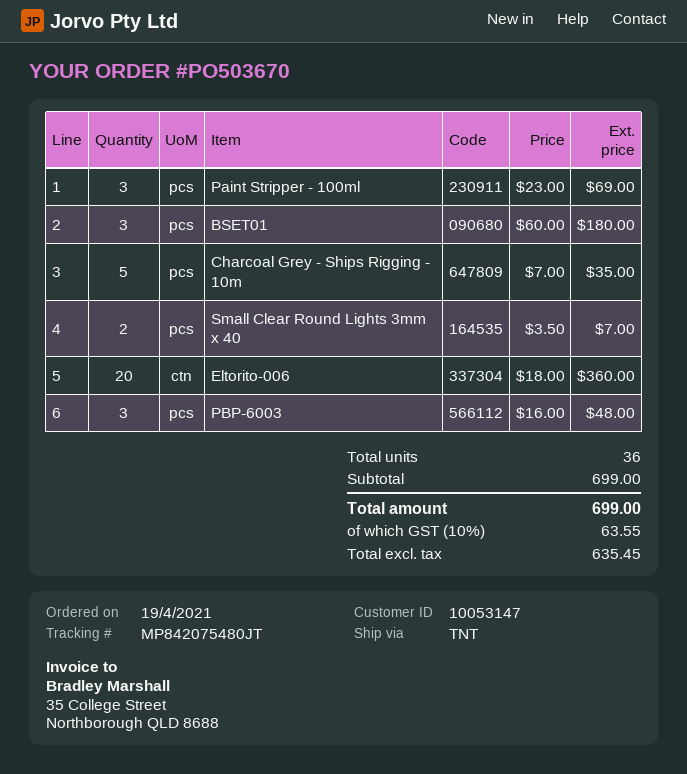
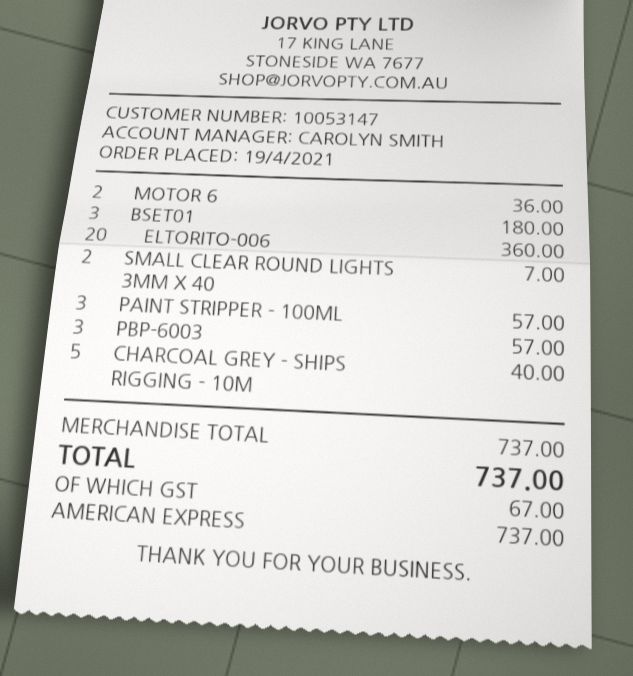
Paint Stripper - 100ml: 3 for 69.00 -> 3 for 57.00
Charcoal Grey - Ships Rigging - 10m: 5 for 35.00 -> 5 for 40.00
PBP-6003: 3 for 48.00 -> 3 for 57.00
MOTOR 6: none -> 2 for 36.00
subtotal: 699.00 -> 737.00
tax: 63.55 -> 67.00
total: 699.00 -> 737.00

